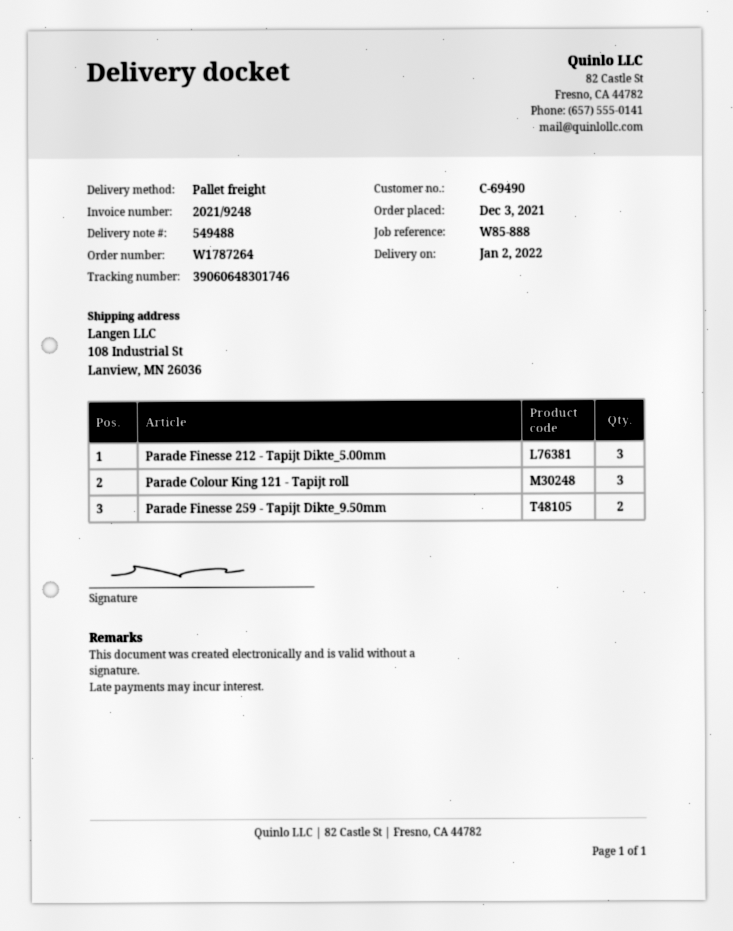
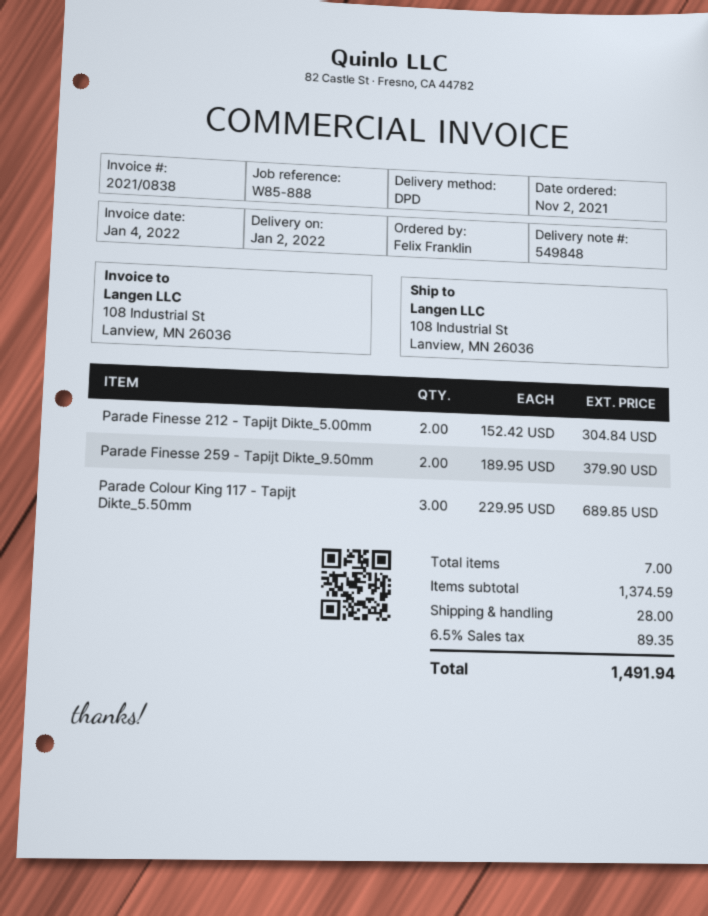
order date: 2021-12-03 -> 2021-11-02
delivery note number: 549488 -> 549848
invoice number: 2021/9248 -> 2021/0838
shipping method: pallet freight -> DPD
Parade Finesse 212 - Tapijt Dikte_5.00mm: 3 -> 2
Parade Colour King 121 - Tapijt roll: 3 -> none
Parade Colour King 117 - Tapijt Dikte_5.50mm: none -> 3

